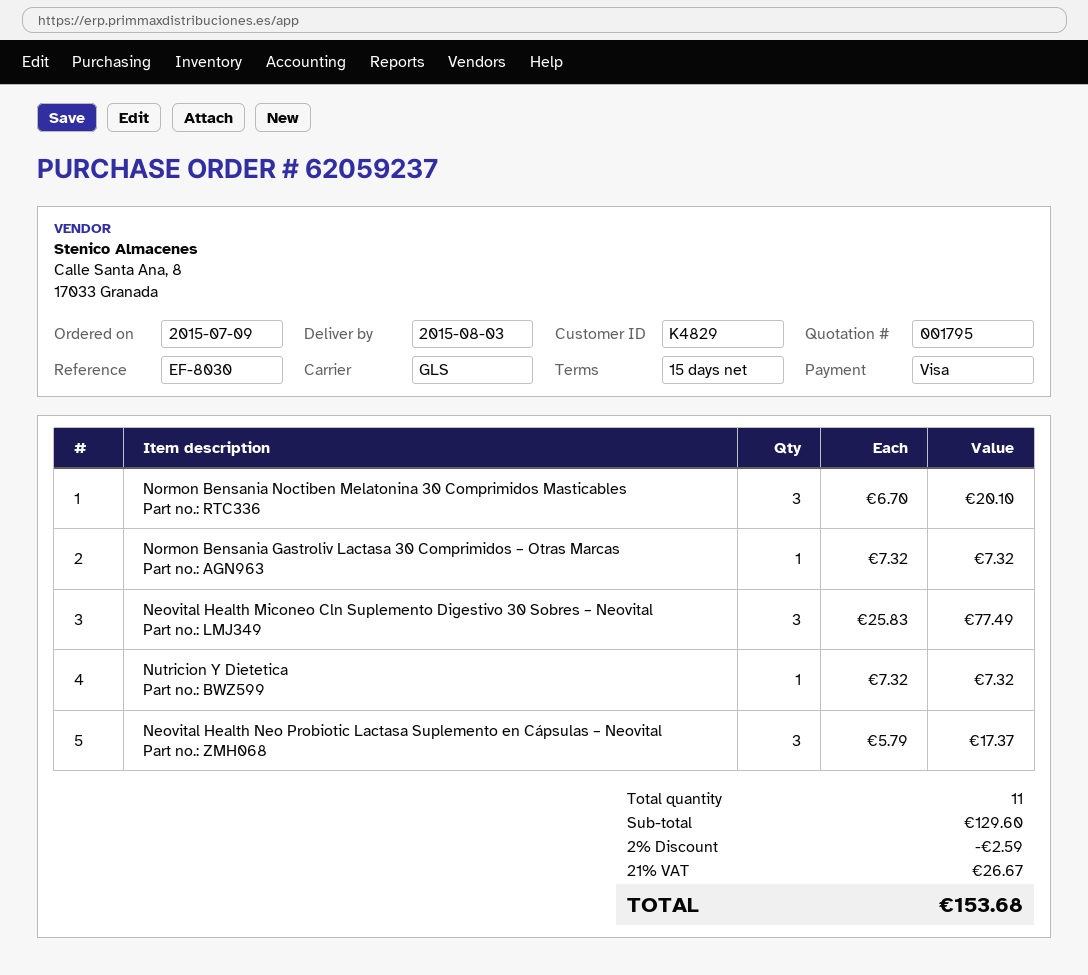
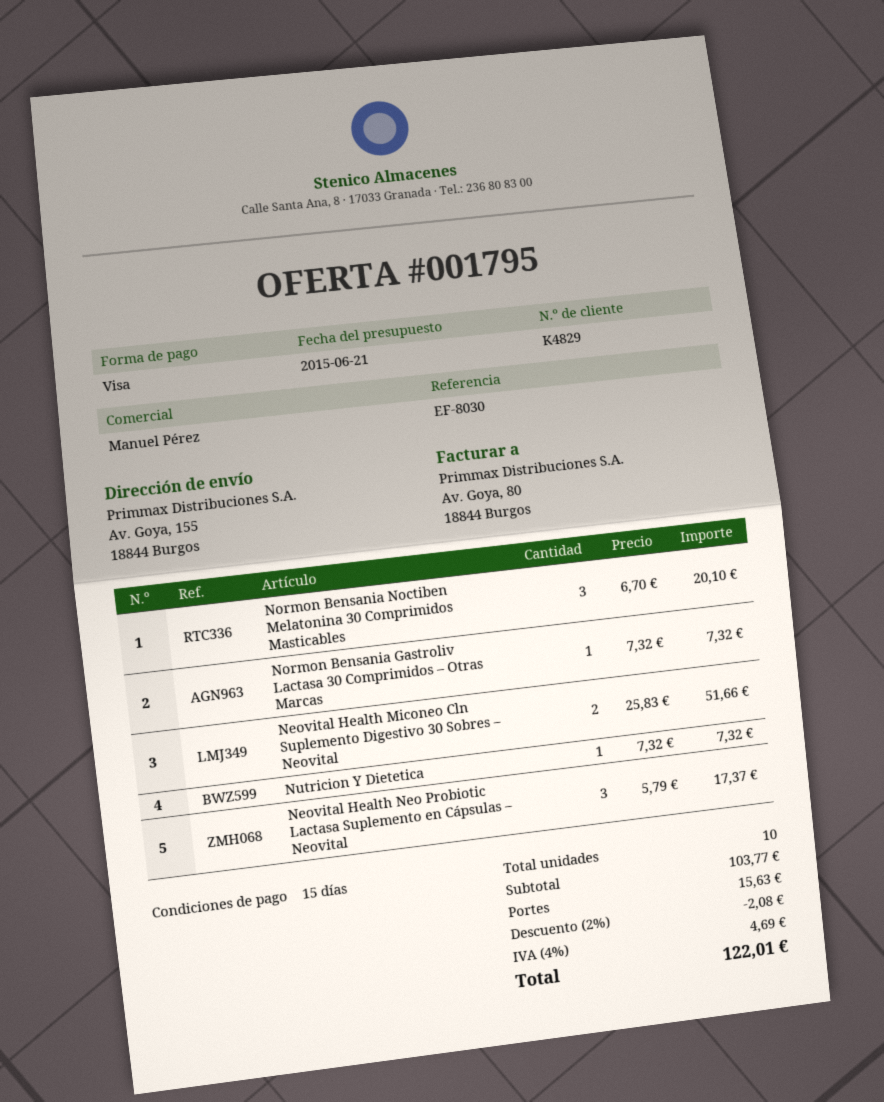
Neovital Health Miconeo Cln Suplemento Digestivo 30 Sobres – Neovital: 3 x 25.83 = 77.49 -> 2 x 25.83 = 51.66
total quantity: 11 -> 10
subtotal: 129.60 -> 103.77
discount: 2% = 2.59 -> 2% = 2.08
shipping: none -> 15.63
tax: 21% = 26.67 -> 4% = 4.69
total: 153.68 -> 122.01

